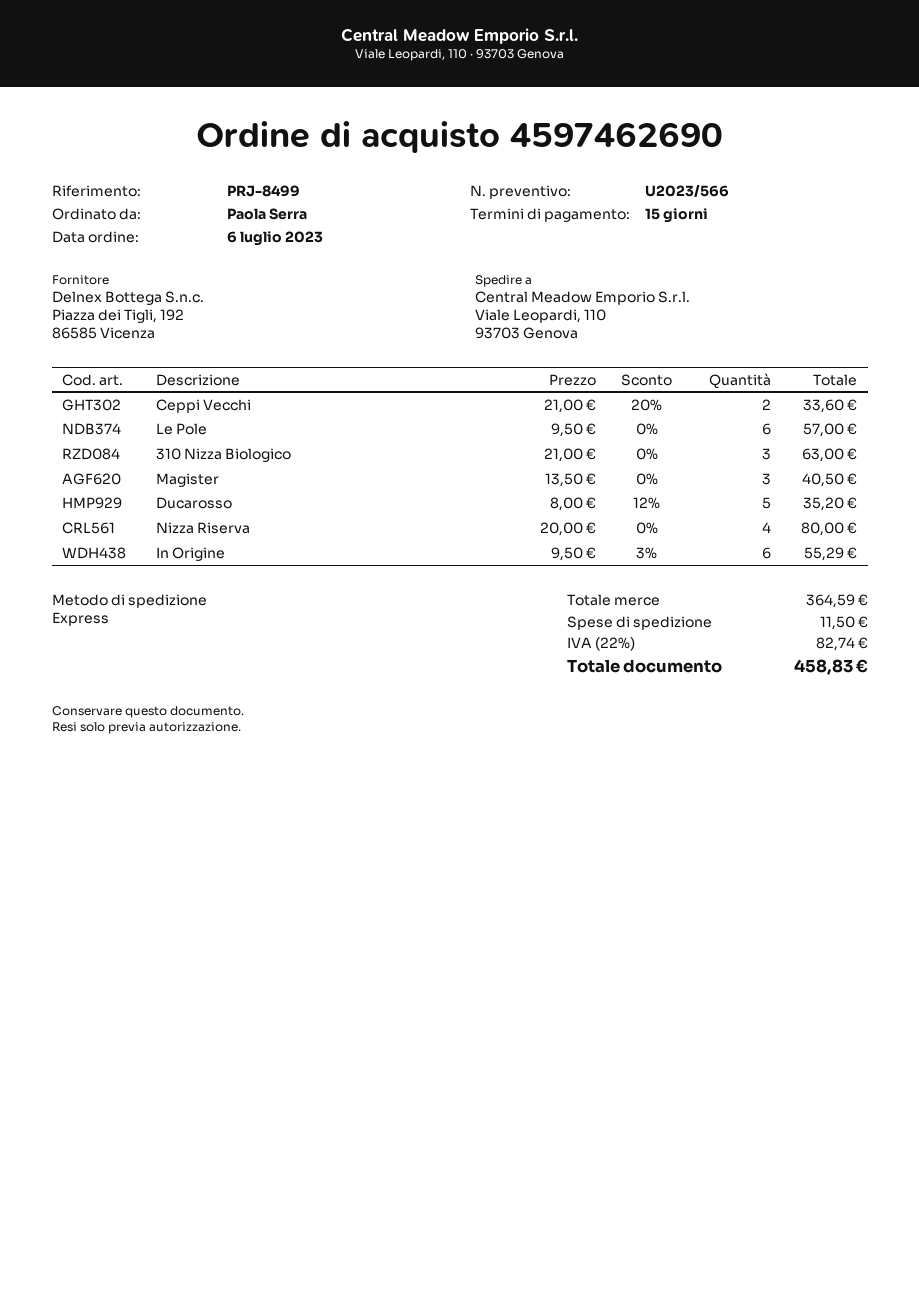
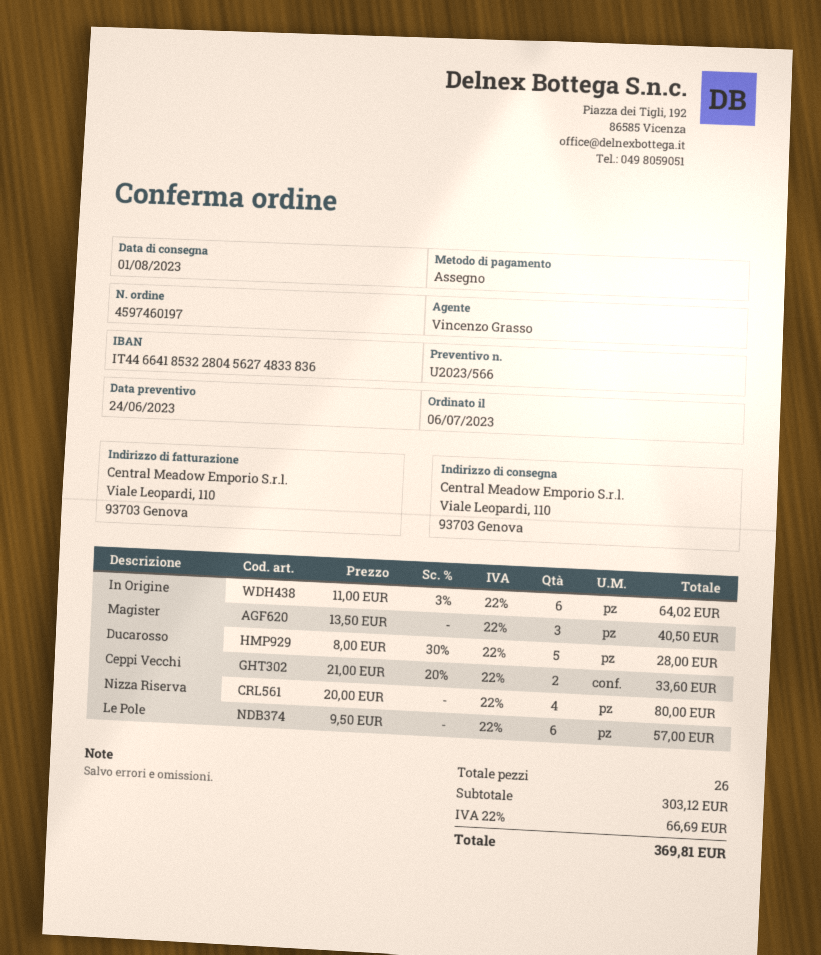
order number: 4597462690 -> 4597460197
310 Nizza Biologico: 3 x 21.00 = 63.00 -> none
Ducarosso: 5 x 8.00 - 12% = 35.20 -> 5 x 8.00 - 30% = 28.00
In Origine: 6 x 9.50 - 3% = 55.29 -> 6 x 11.00 - 3% = 64.02
subtotal: 364.59 -> 303.12
shipping: 11.50 -> none
tax: 22% = 82.74 -> 22% = 66.69
total: 458.83 -> 369.81

